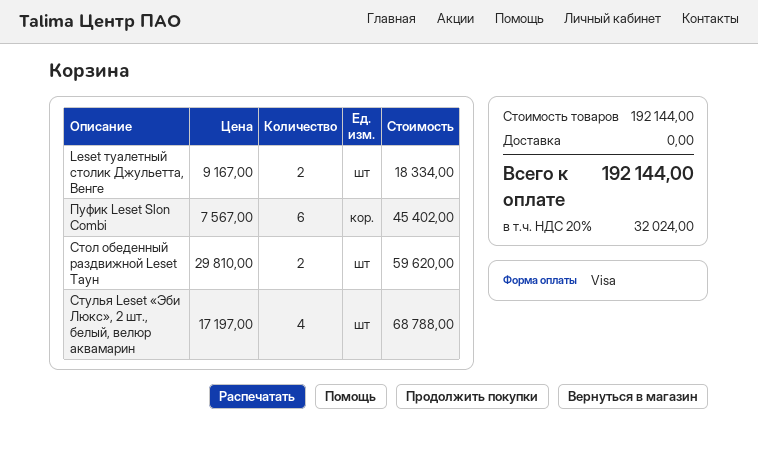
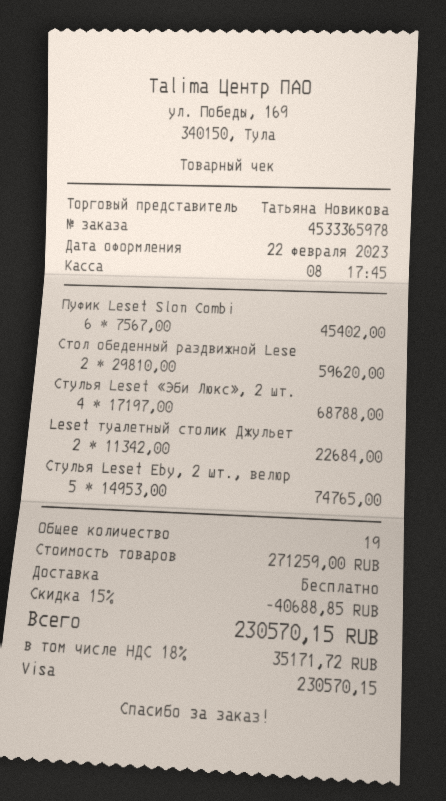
Leset туалетный столик Джульетта, Венге: 2 x 9167.00 = 18334.00 -> 2 x 11342.00 = 22684.00
Стулья Leset Eby, 2 шт., велюр: none -> 5 x 14953.00 = 74765.00
subtotal: 192144.00 -> 271259.00
discount: none -> 15% = 40688.85
tax: 20% = 32024.00 -> 18% = 35171.72
total: 192144.00 -> 230570.15

